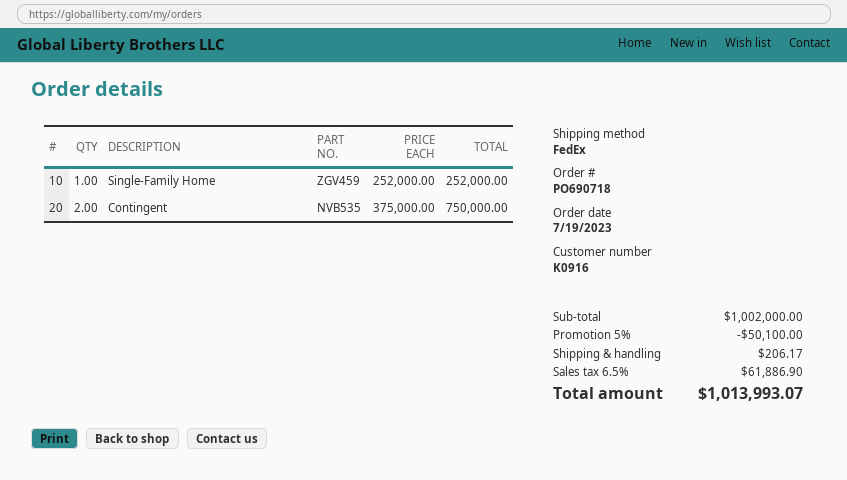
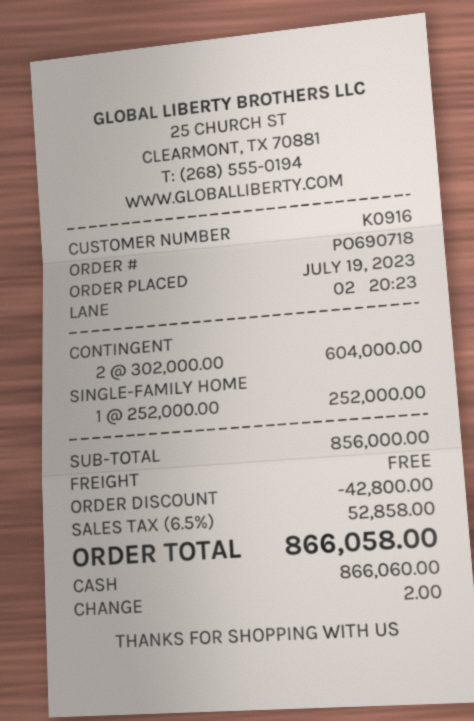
Contingent: 2 x 375000.00 = 750000.00 -> 2 x 302000.00 = 604000.00
subtotal: 1002000.00 -> 856000.00
discount: 50100.00 -> 42800.00
shipping: 206.17 -> 0.00
tax: 6.5% = 61886.90 -> 6.5% = 52858.00
total: 1013993.07 -> 866058.00

